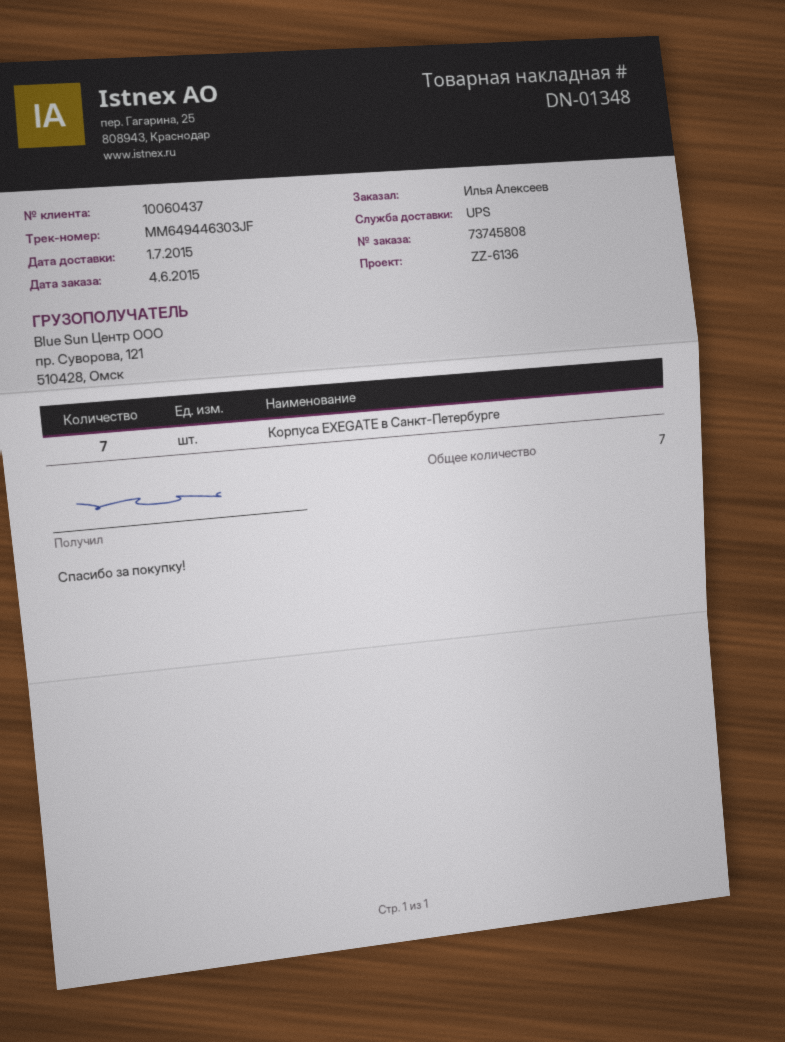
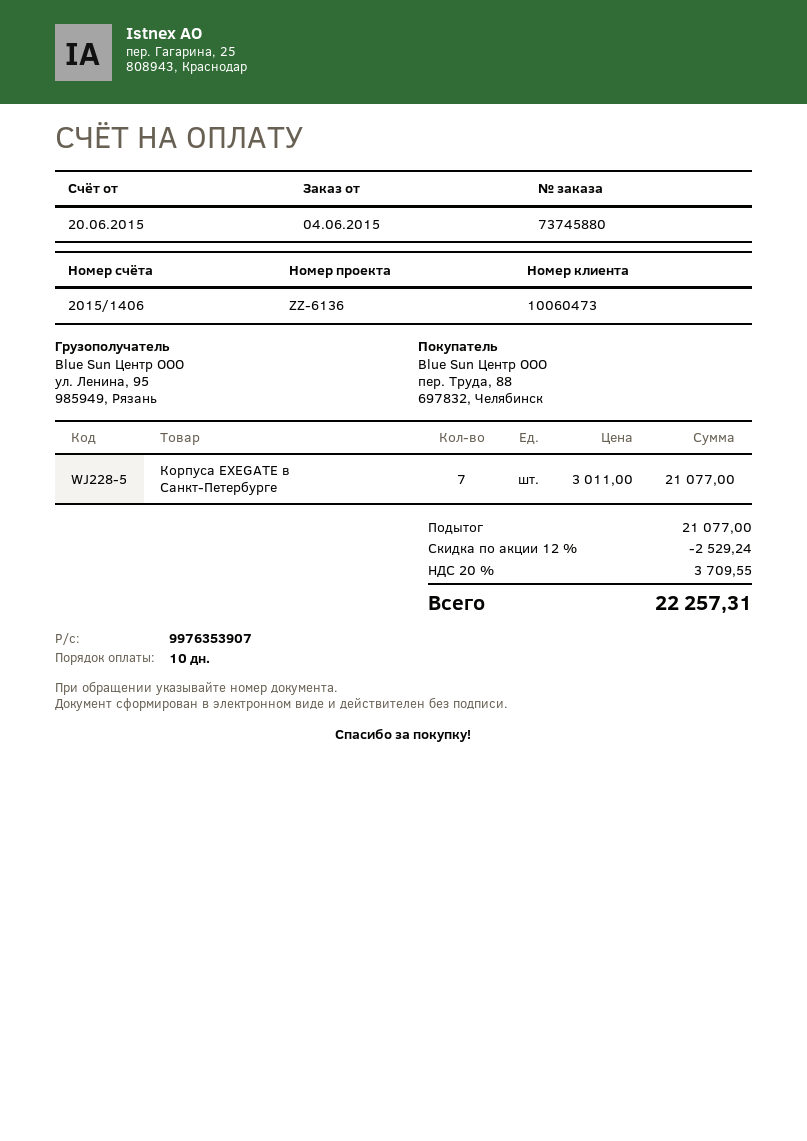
order number: 73745808 -> 73745880
customer number: 10060437 -> 10060473
ship to: пр. Суворова, 121, 510428, Омск -> ул. Ленина, 95, 985949, Рязань

